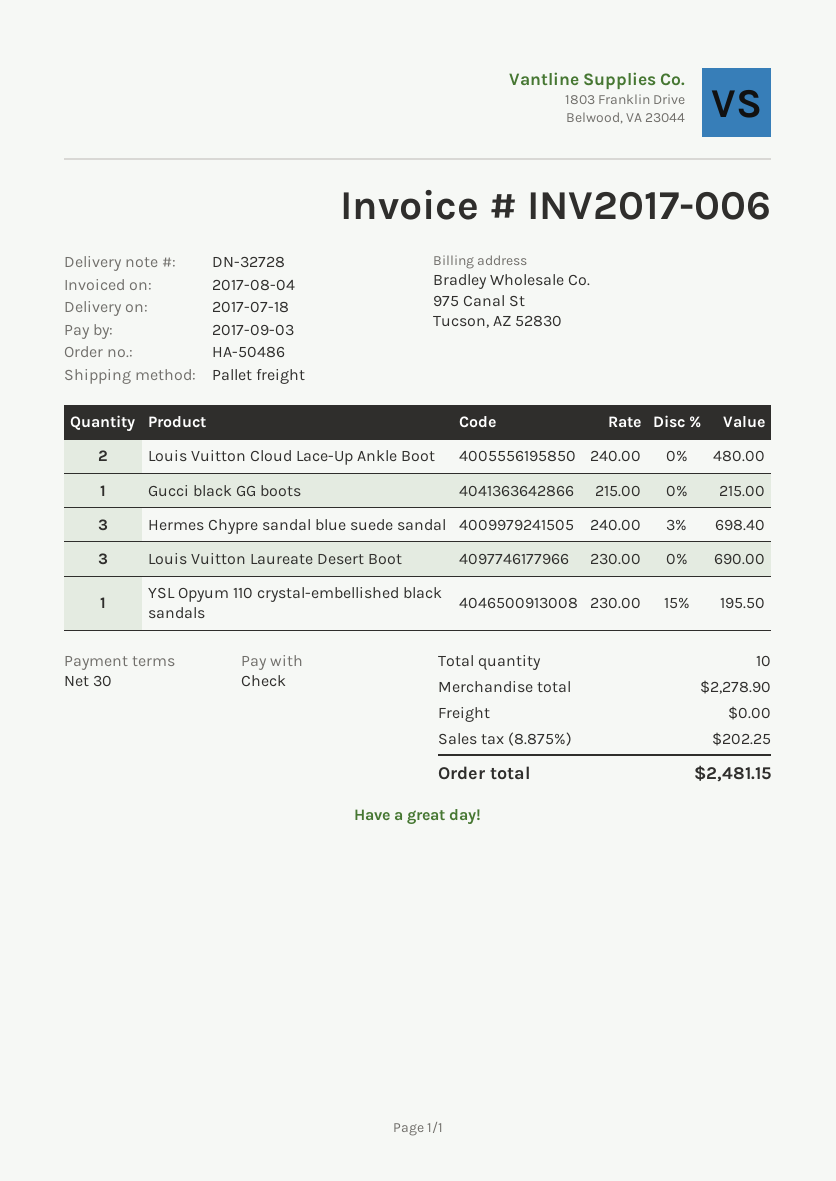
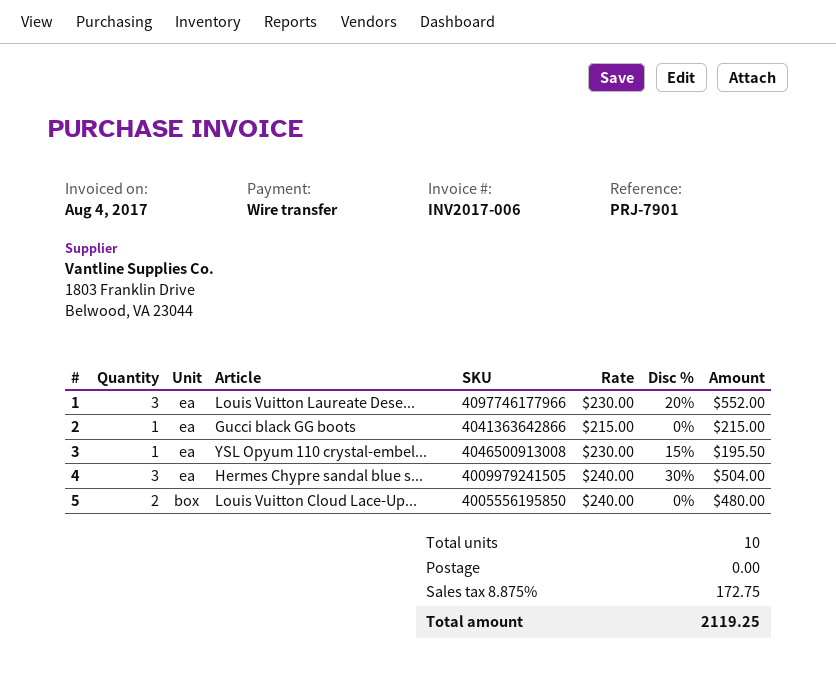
payment method: cheque -> bank transfer
Hermes Chypre sandal blue suede sandal: 3 x 240.00 - 3% = 698.40 -> 3 x 240.00 - 30% = 504.00
Louis Vuitton Laureate Desert Boot: 3 x 230.00 = 690.00 -> 3 x 230.00 - 20% = 552.00
tax: 8.875% = 202.25 -> 8.875% = 172.75
total: 2481.15 -> 2119.25

